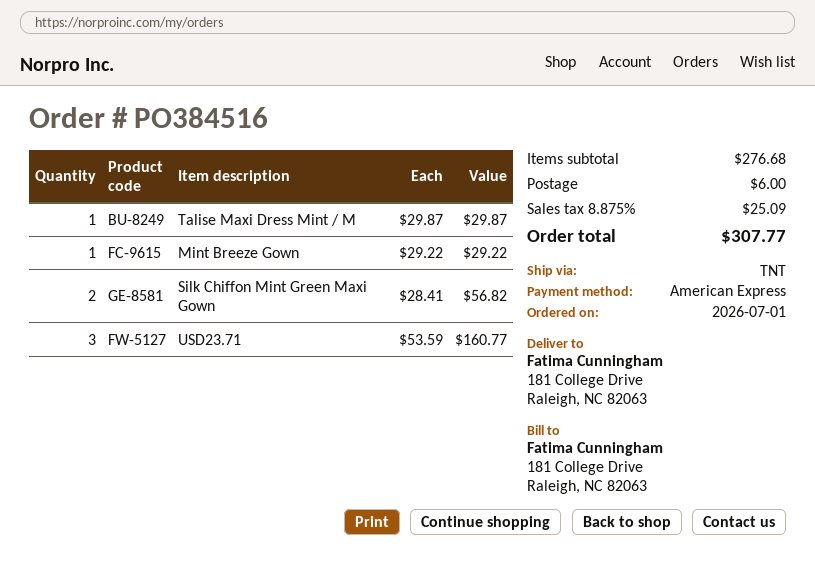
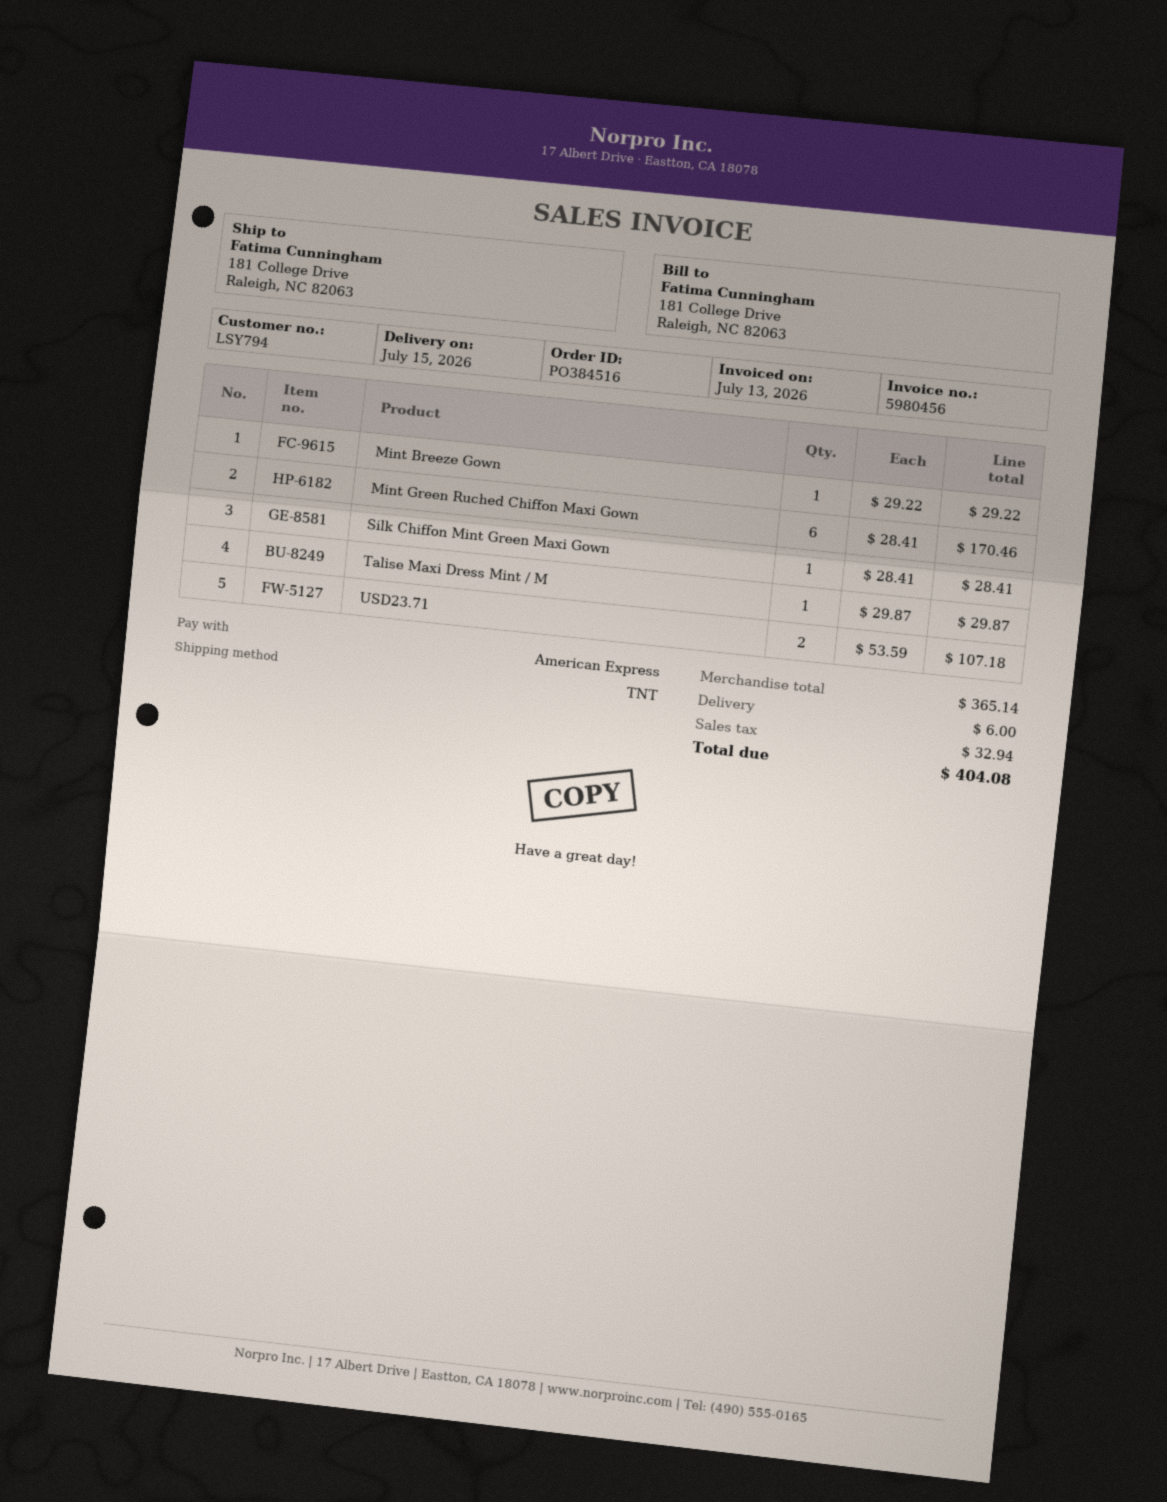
Silk Chiffon Mint Green Maxi Gown: 2 x 28.41 = 56.82 -> 1 x 28.41 = 28.41
USD23.71: 3 x 53.59 = 160.77 -> 2 x 53.59 = 107.18
Mint Green Ruched Chiffon Maxi Gown: none -> 6 x 28.41 = 170.46
subtotal: 276.68 -> 365.14
tax: 25.09 -> 32.94
total: 307.77 -> 404.08

